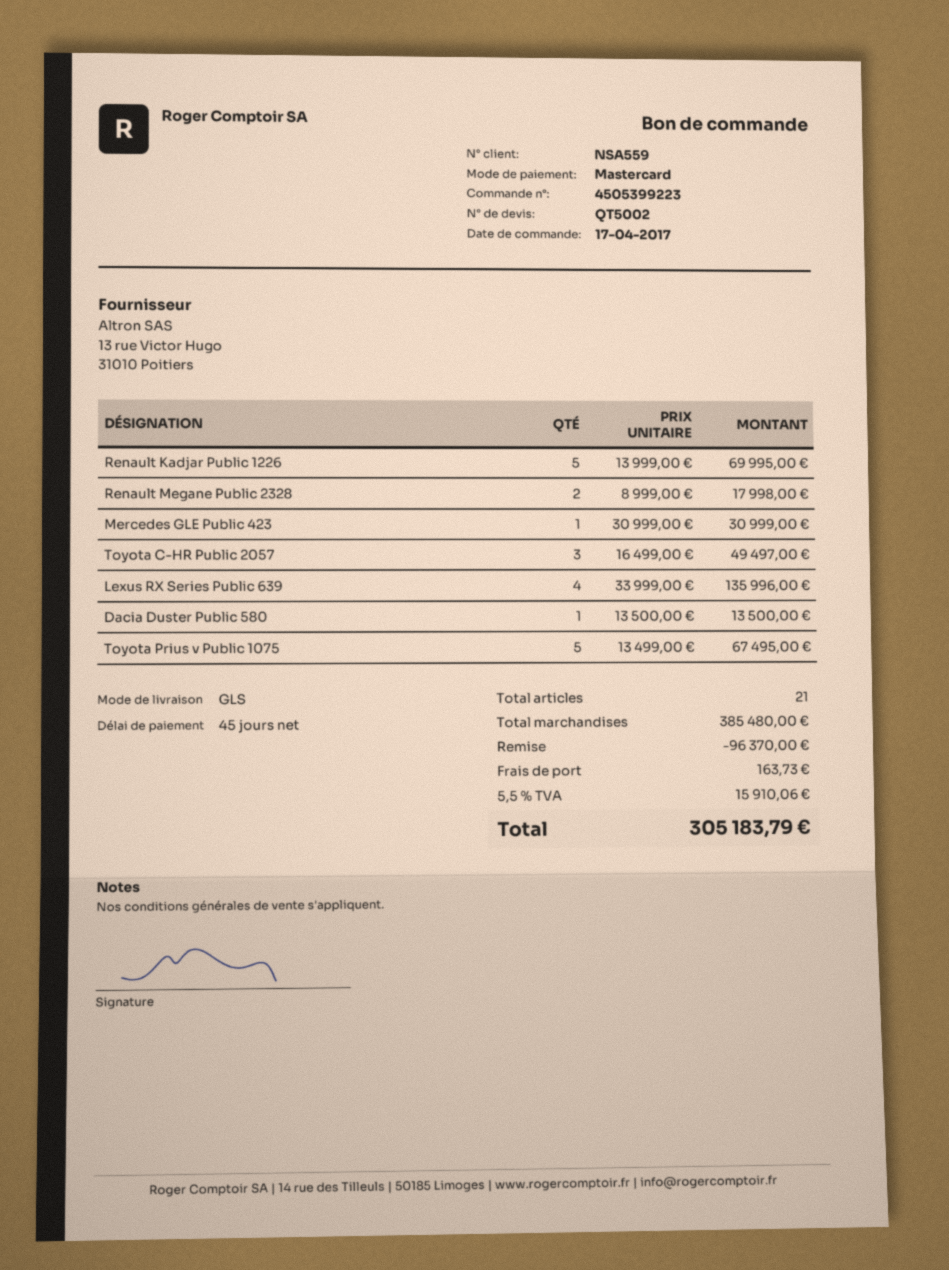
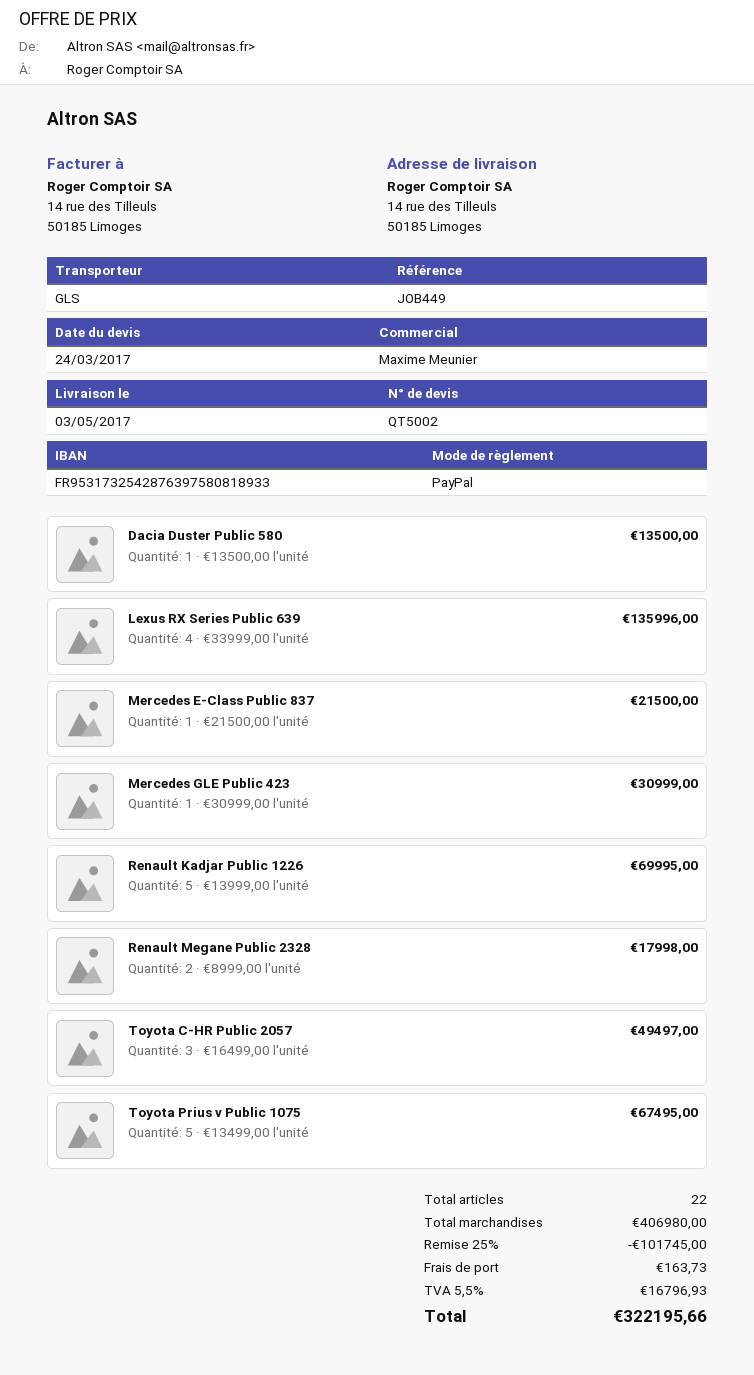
payment method: Mastercard -> PayPal
Mercedes E-Class Public 837: none -> 1 x 21500.00 = 21500.00
total quantity: 21 -> 22
subtotal: 385480.00 -> 406980.00
discount: 96370.00 -> 101745.00
tax: 5.5% = 15910.06 -> 5.5% = 16796.93
total: 305183.79 -> 322195.66

